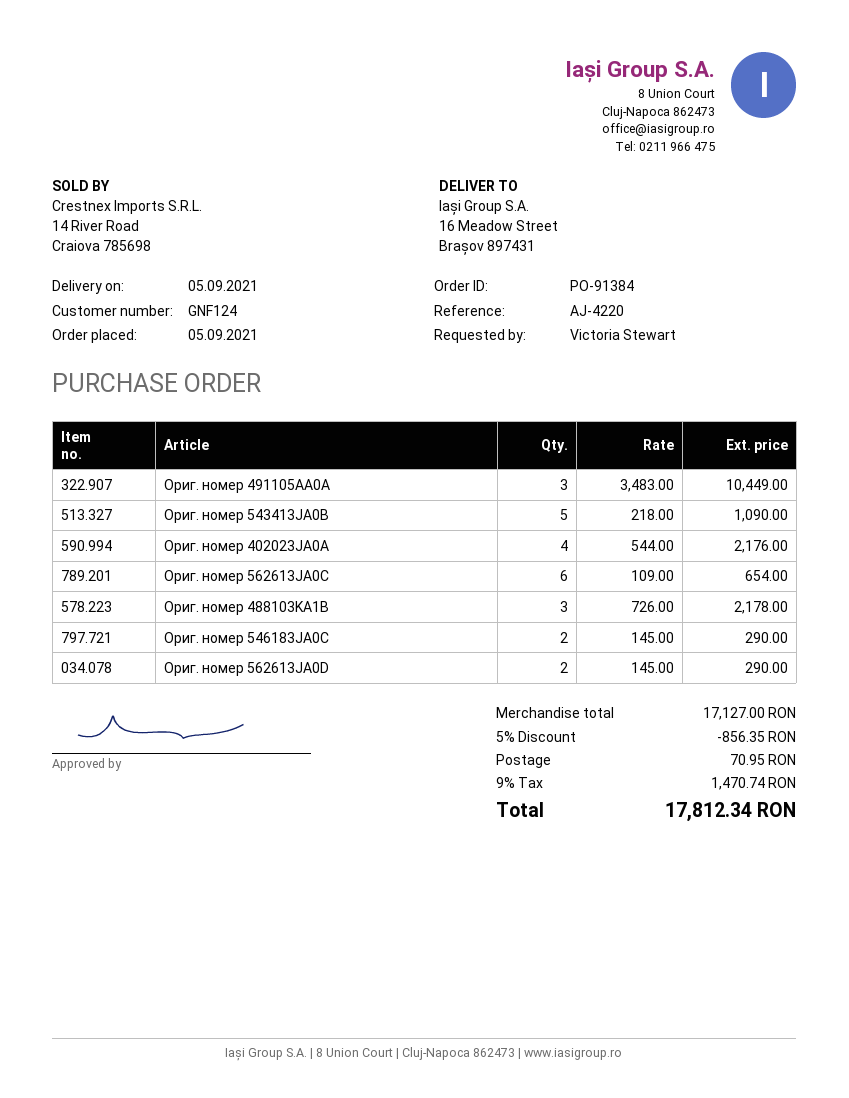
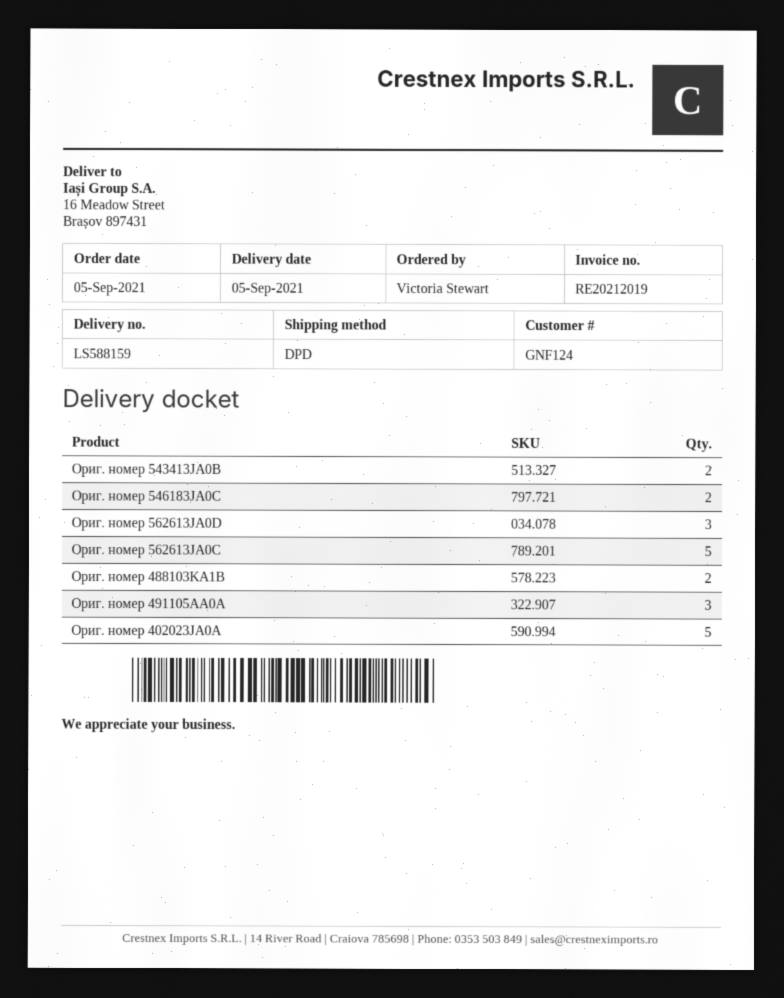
Ориг. номер 543413JA0B: 5 -> 2
Ориг. номер 402023JA0A: 4 -> 5
Ориг. номер 562613JA0C: 6 -> 5
Ориг. номер 488103KA1B: 3 -> 2
Ориг. номер 562613JA0D: 2 -> 3

